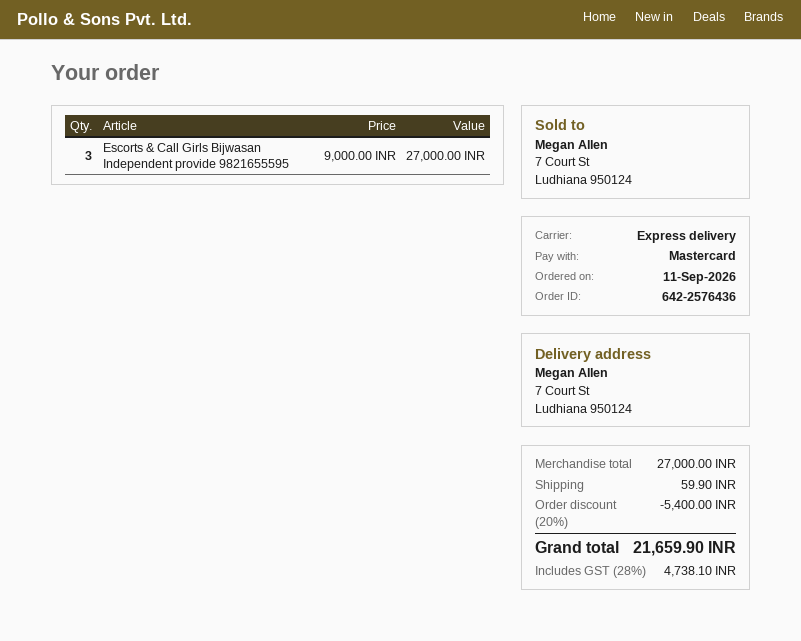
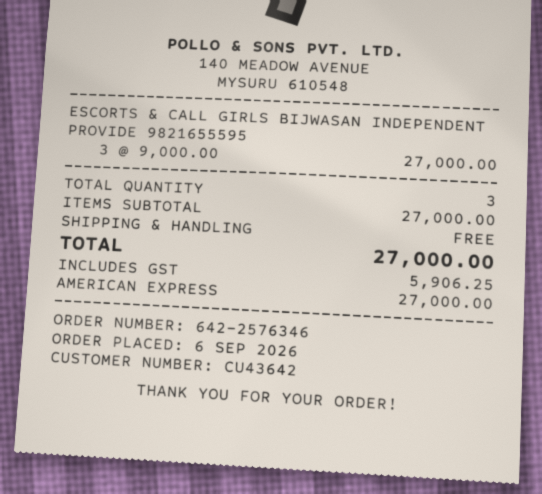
order number: 642-2576436 -> 642-2576346
order date: 2026-09-11 -> 2026-09-06
payment method: Mastercard -> American Express
discount: 20% = 5400.00 -> none
shipping: 59.90 -> 0.00
tax: 4738.10 -> 5906.25
total: 21659.90 -> 27000.00

